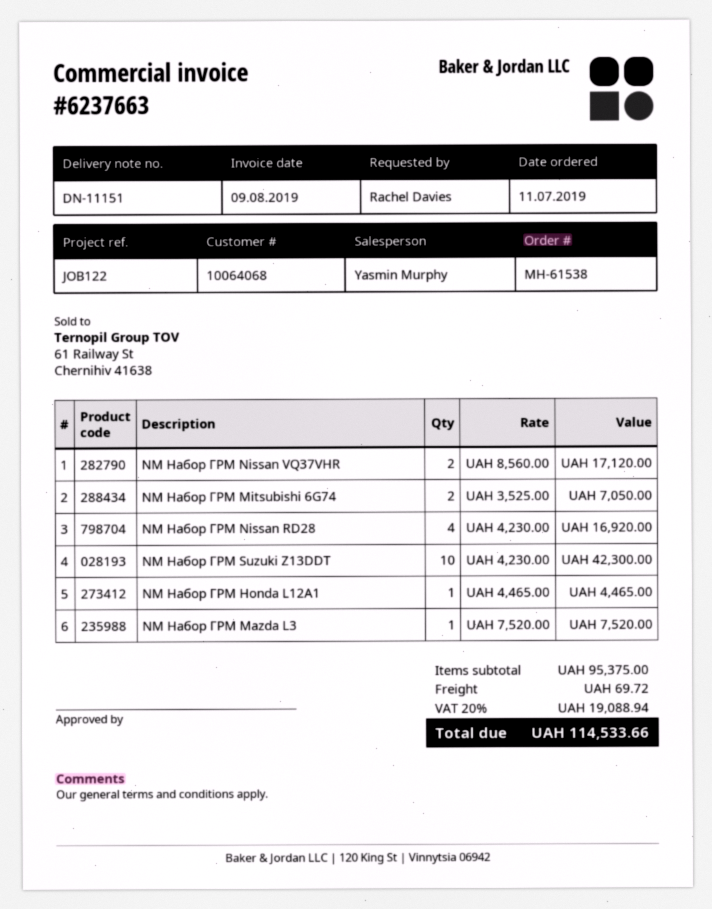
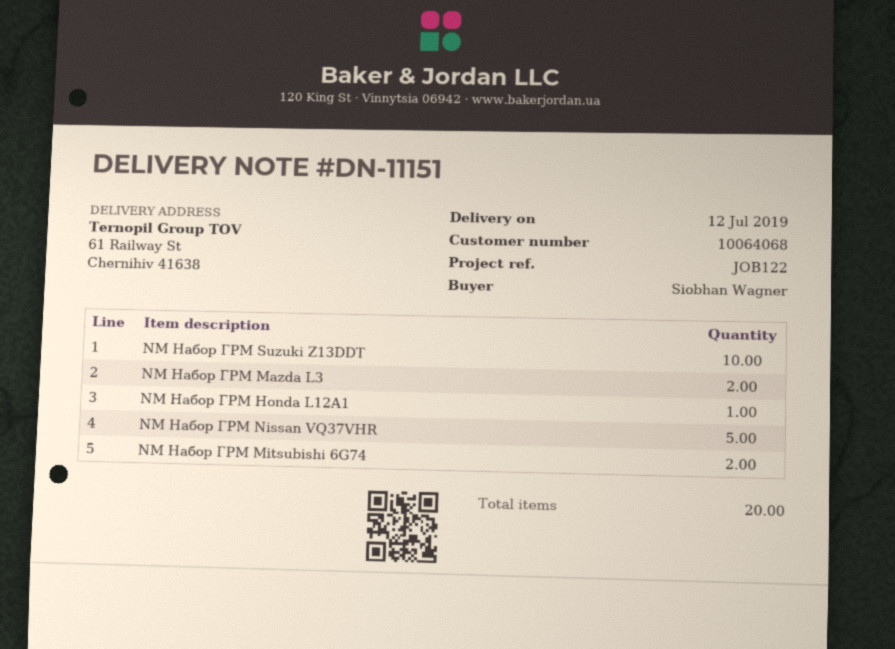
ordered by: Rachel Davies -> Siobhan Wagner
NM Набор ГРМ Nissan VQ37VHR: 2 -> 5
NM Набор ГРМ Nissan RD28: 4 -> none
NM Набор ГРМ Mazda L3: 1 -> 2

